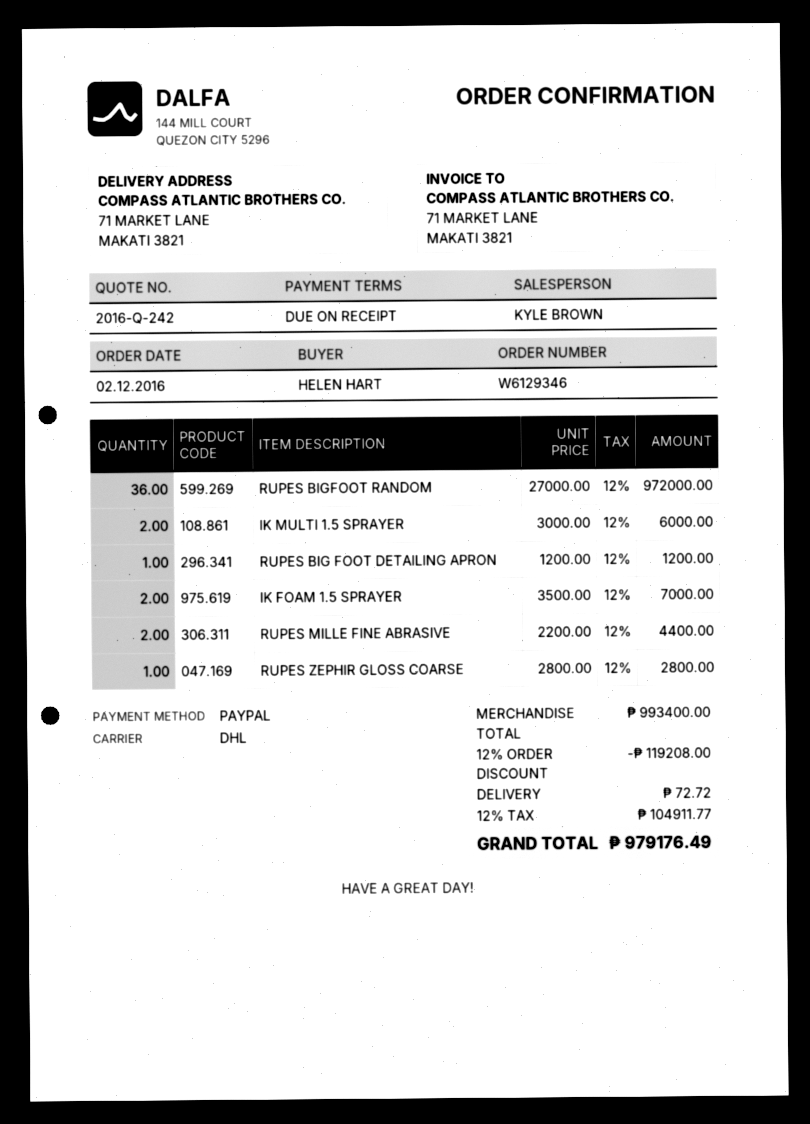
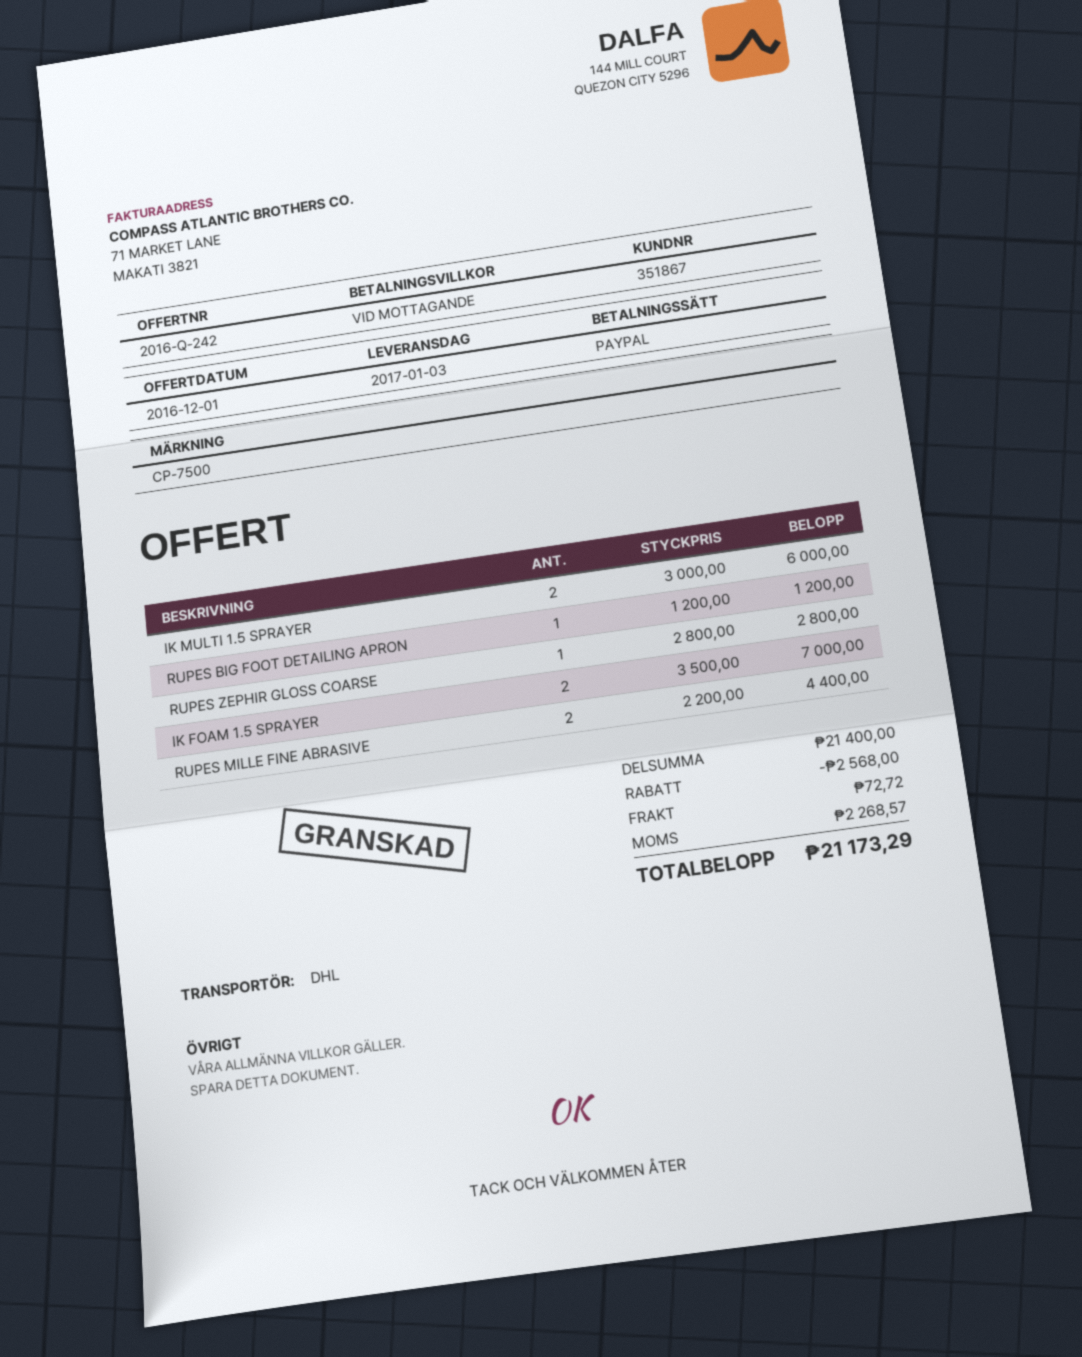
RUPES BIGFOOT RANDOM: 36 x 27000.00 = 972000.00 -> none
subtotal: 993400.00 -> 21400.00
discount: 119208.00 -> 2568.00
tax: 104911.77 -> 2268.57
total: 979176.49 -> 21173.29

